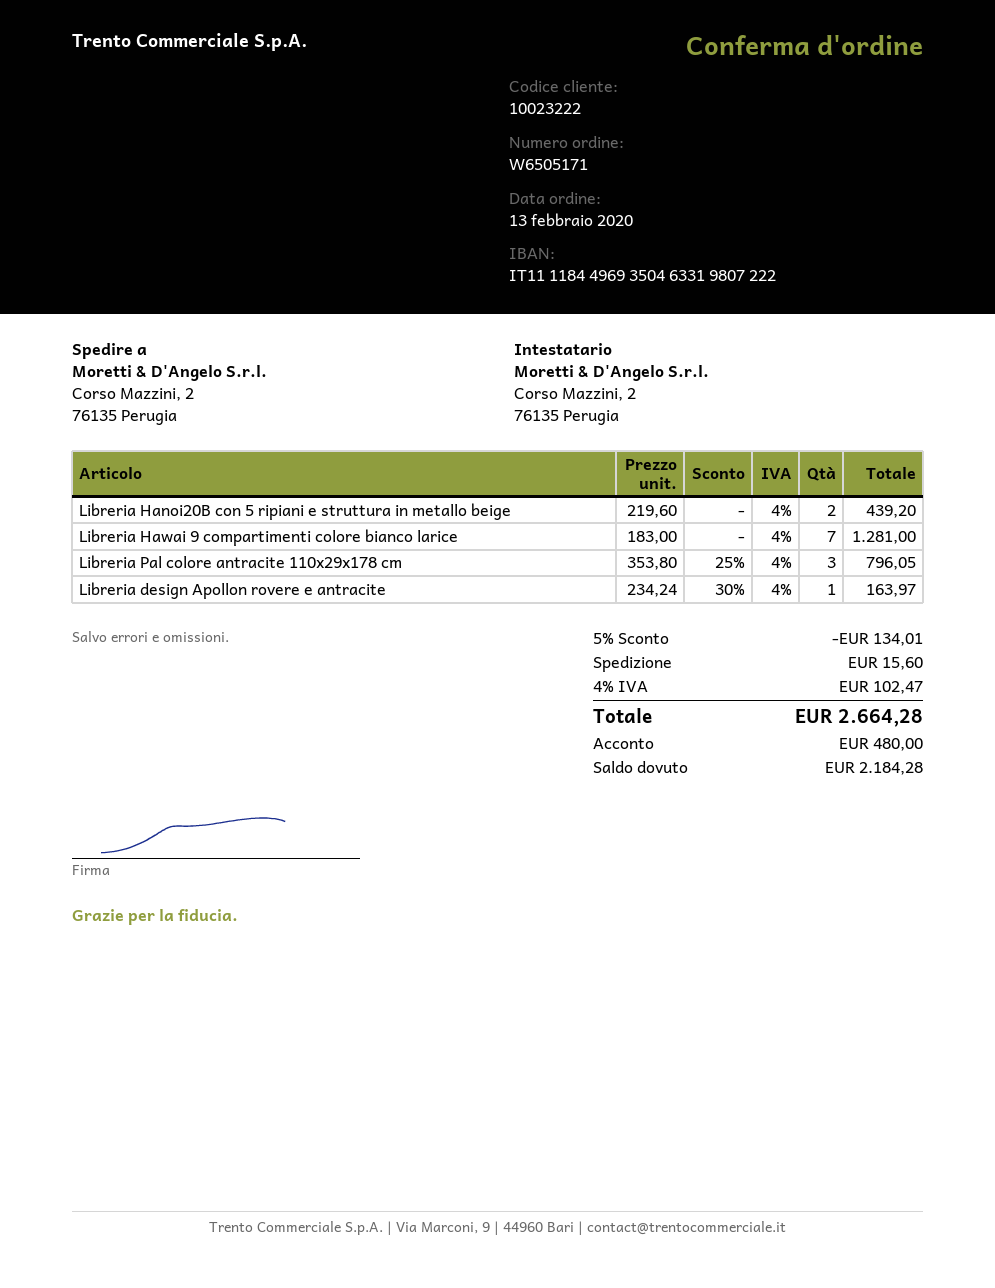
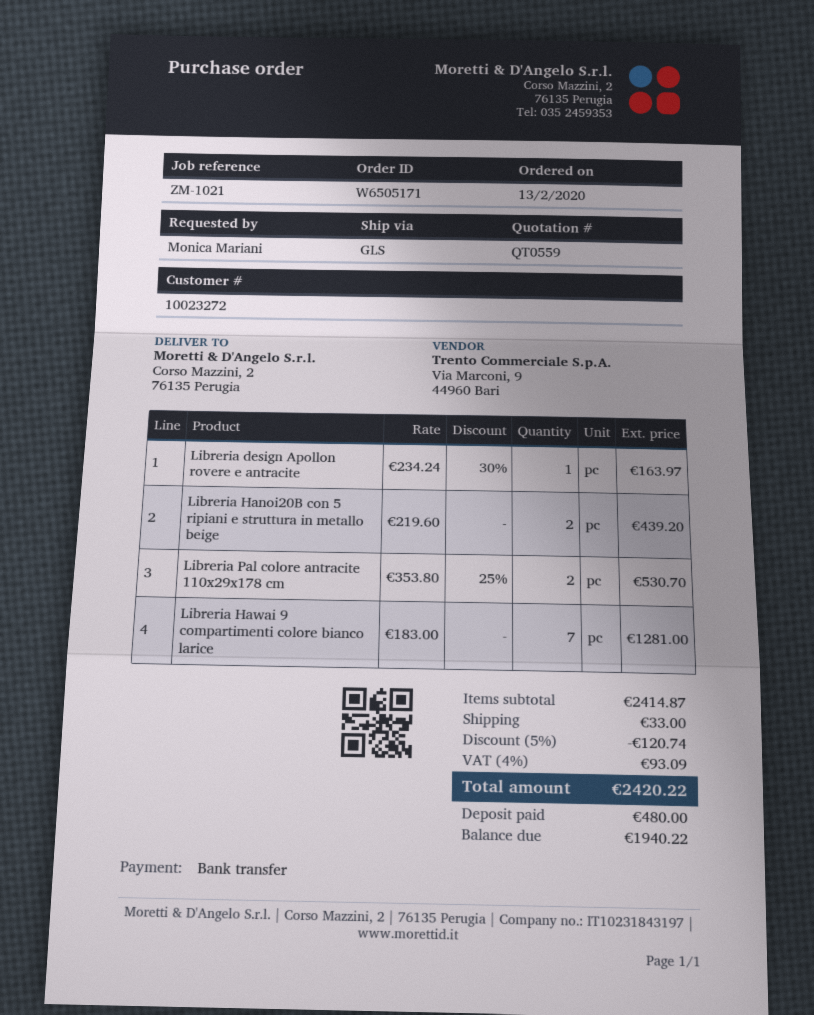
customer number: 10023222 -> 10023272
Libreria Pal colore antracite 110x29x178 cm: 3 x 353.80 - 25% = 796.05 -> 2 x 353.80 - 25% = 530.70
discount: 5% = 134.01 -> 5% = 120.74
shipping: 15.60 -> 33.00
tax: 4% = 102.47 -> 4% = 93.09
total: 2664.28 -> 2420.22
balance: 2184.28 -> 1940.22

